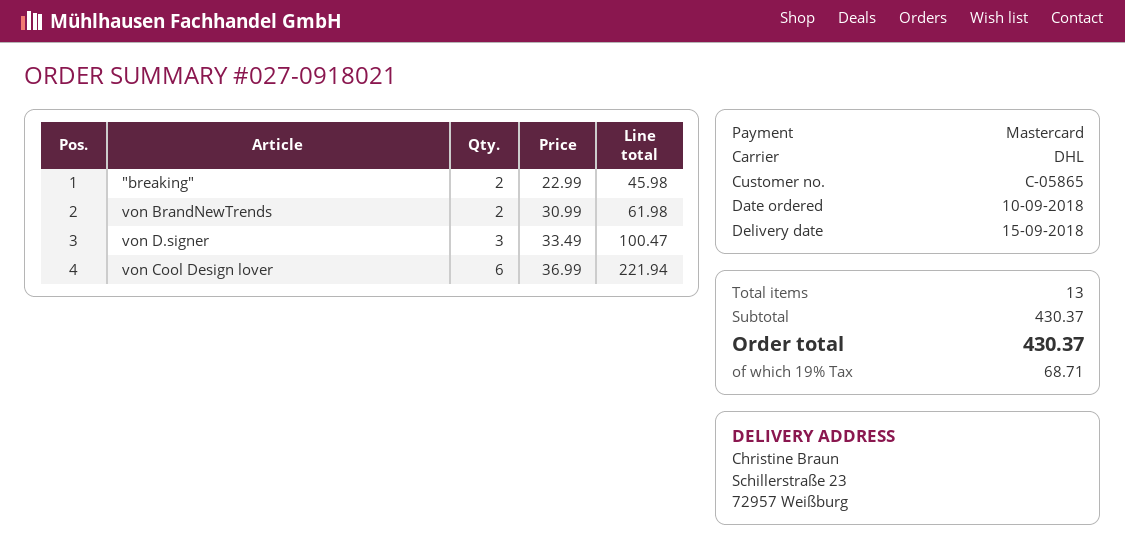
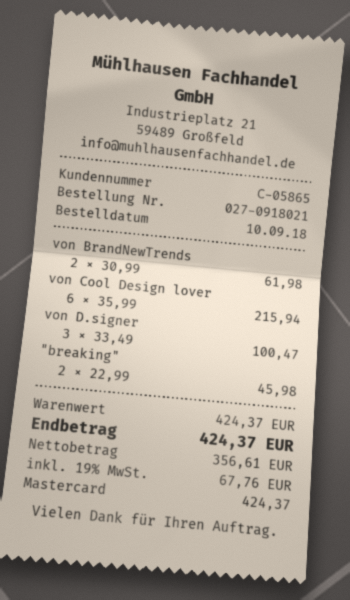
von Cool Design lover: 6 x 36.99 = 221.94 -> 6 x 35.99 = 215.94
subtotal: 430.37 -> 424.37
tax: 19% = 68.71 -> 19% = 67.76
total: 430.37 -> 424.37

